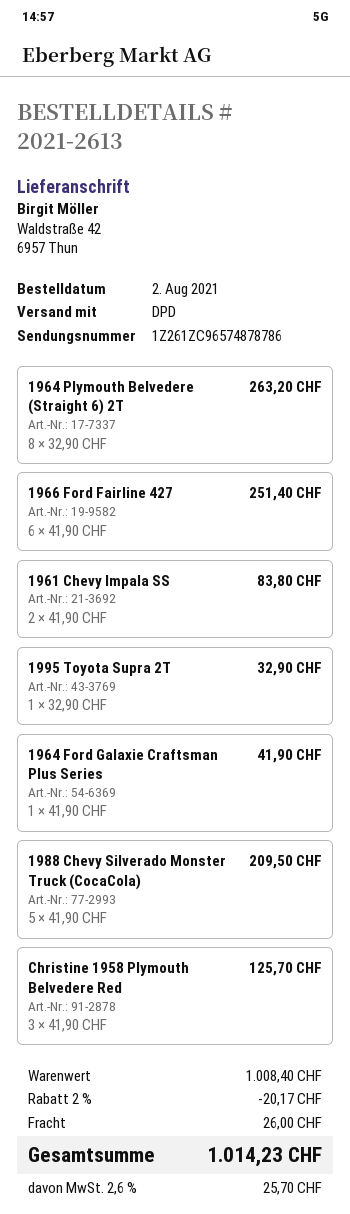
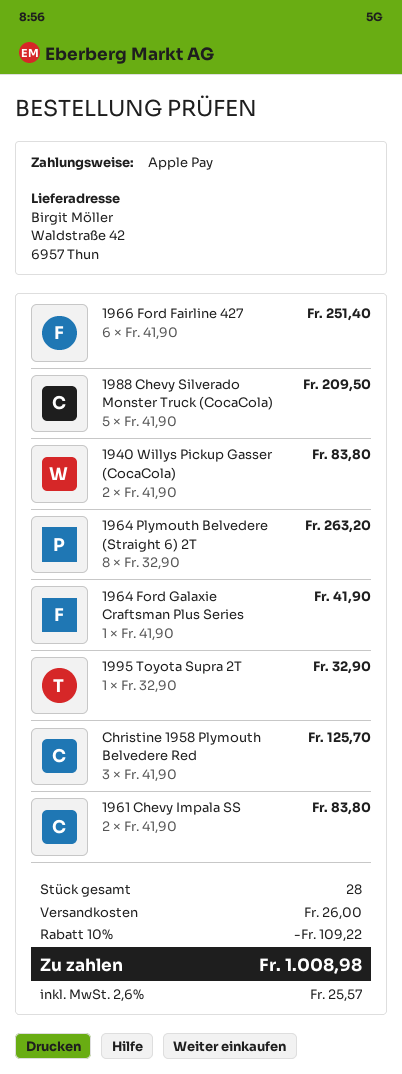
1940 Willys Pickup Gasser (CocaCola): none -> 2 x 41.90 = 83.80
discount: 2% = 20.17 -> 10% = 109.22
tax: 2.6% = 25.70 -> 2.6% = 25.57
total: 1014.23 -> 1008.98

